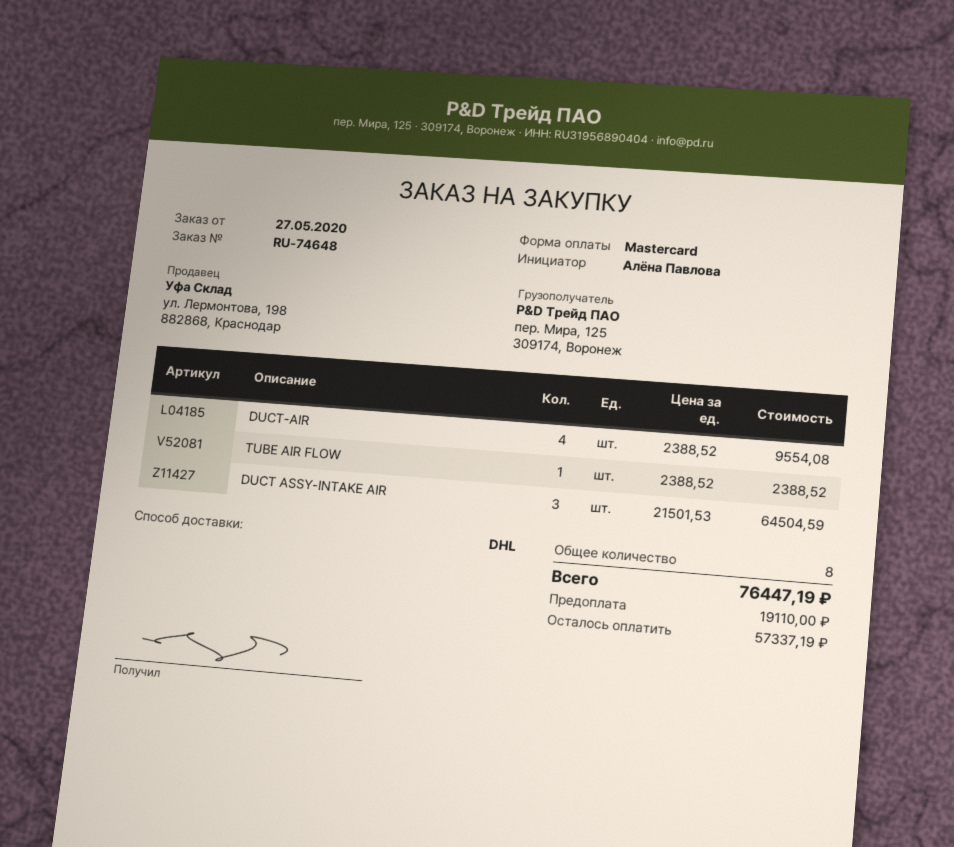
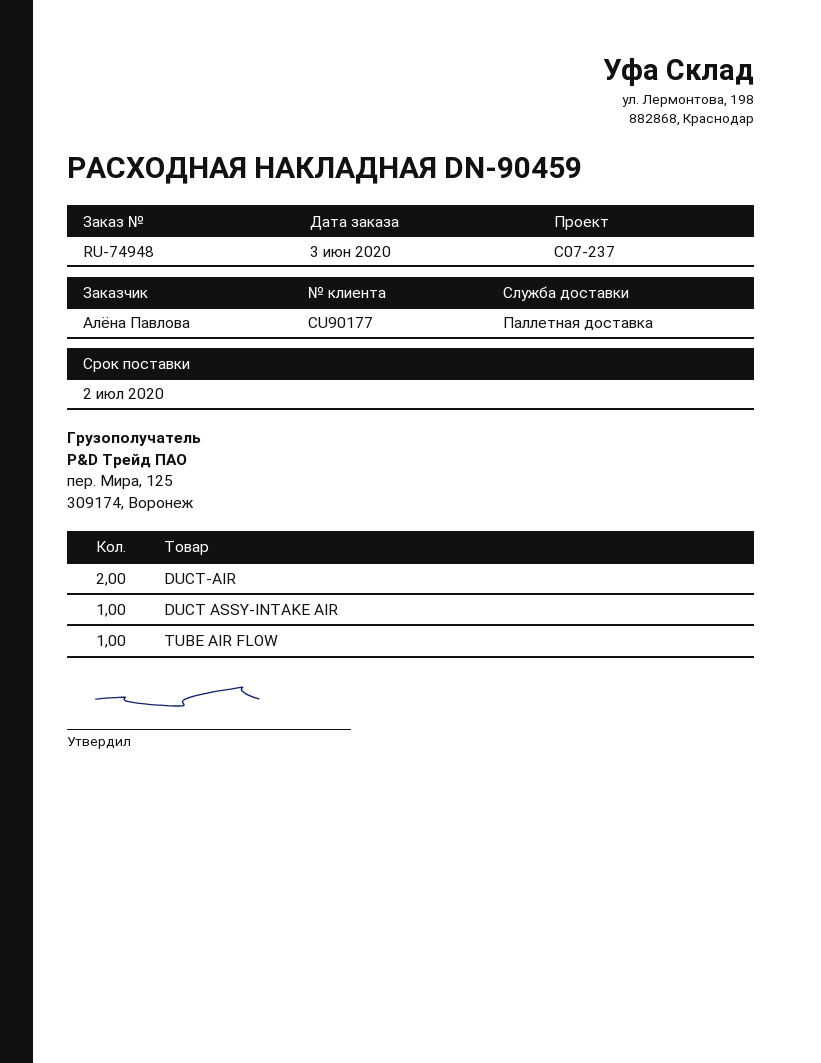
order number: RU-74648 -> RU-74948
order date: 2020-05-27 -> 2020-06-03
shipping method: DHL -> pallet freight
DUCT-AIR: 4 -> 2
DUCT ASSY-INTAKE AIR: 3 -> 1

